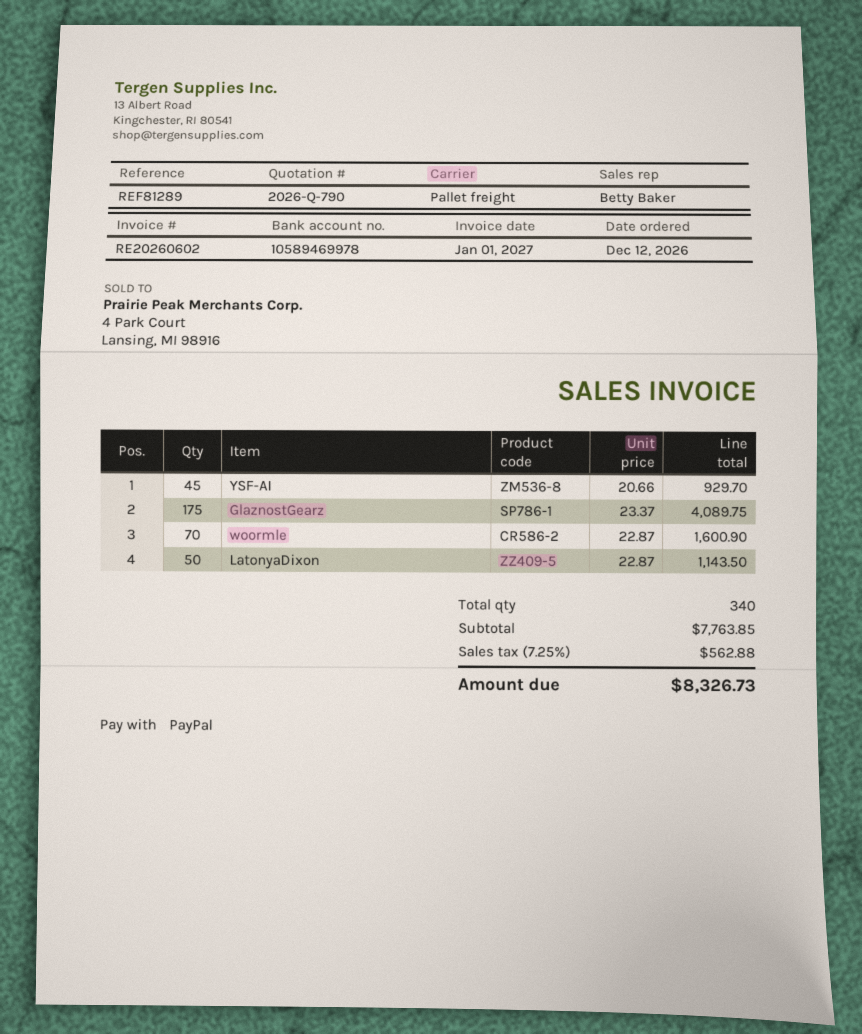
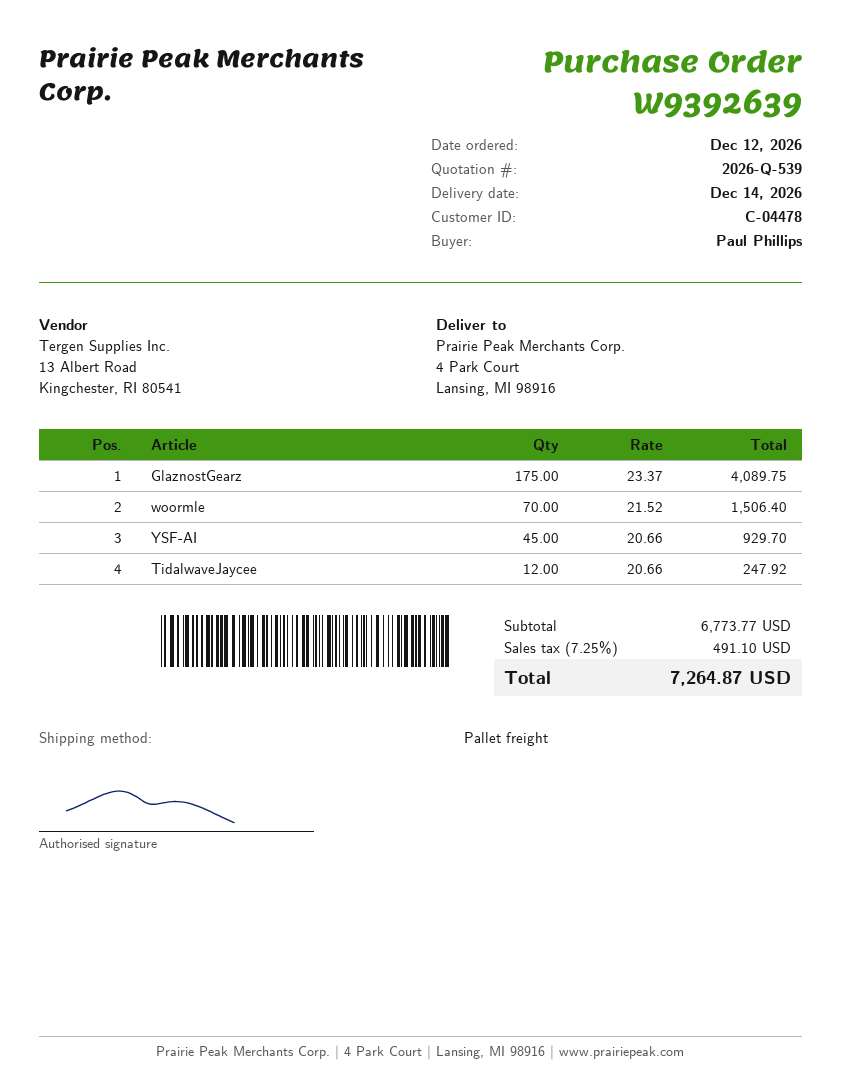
quote number: 2026-Q-790 -> 2026-Q-539
woormle: 70 x 22.87 = 1600.90 -> 70 x 21.52 = 1506.40
LatonyaDixon: 50 x 22.87 = 1143.50 -> none
TidalwaveJaycee: none -> 12 x 20.66 = 247.92
subtotal: 7763.85 -> 6773.77
tax: 7.25% = 562.88 -> 7.25% = 491.10
total: 8326.73 -> 7264.87

